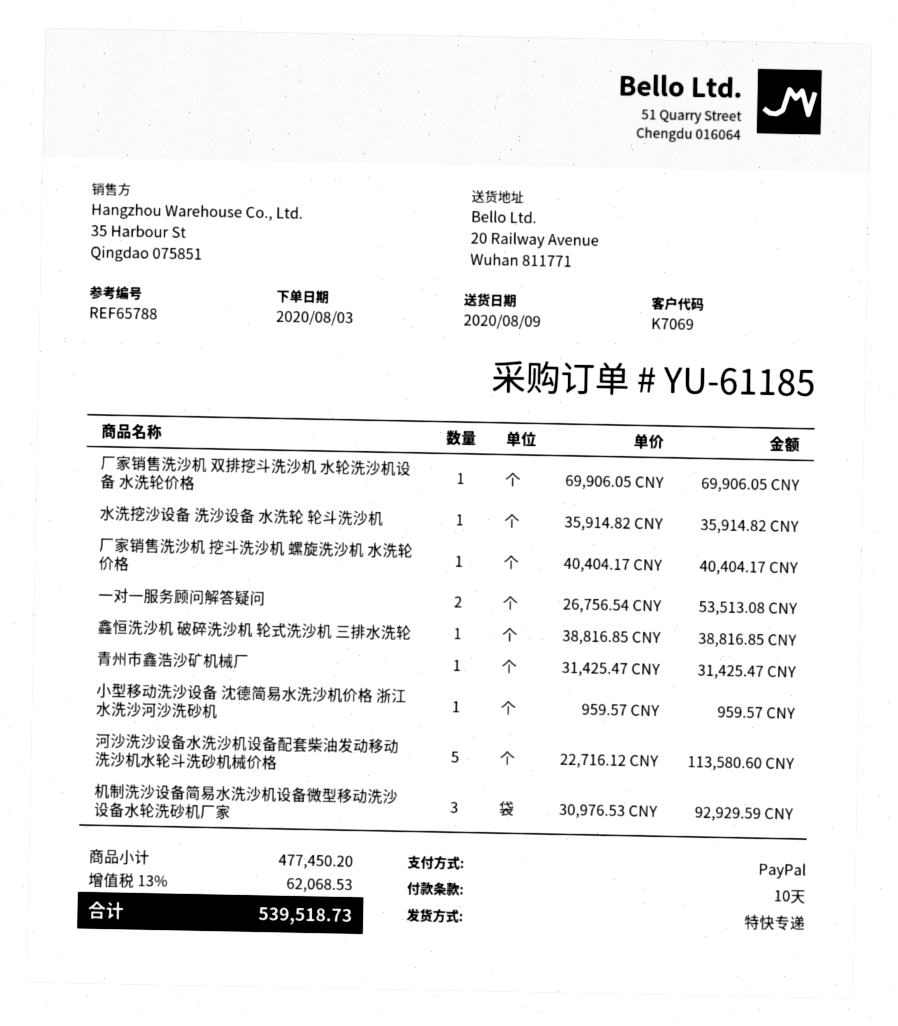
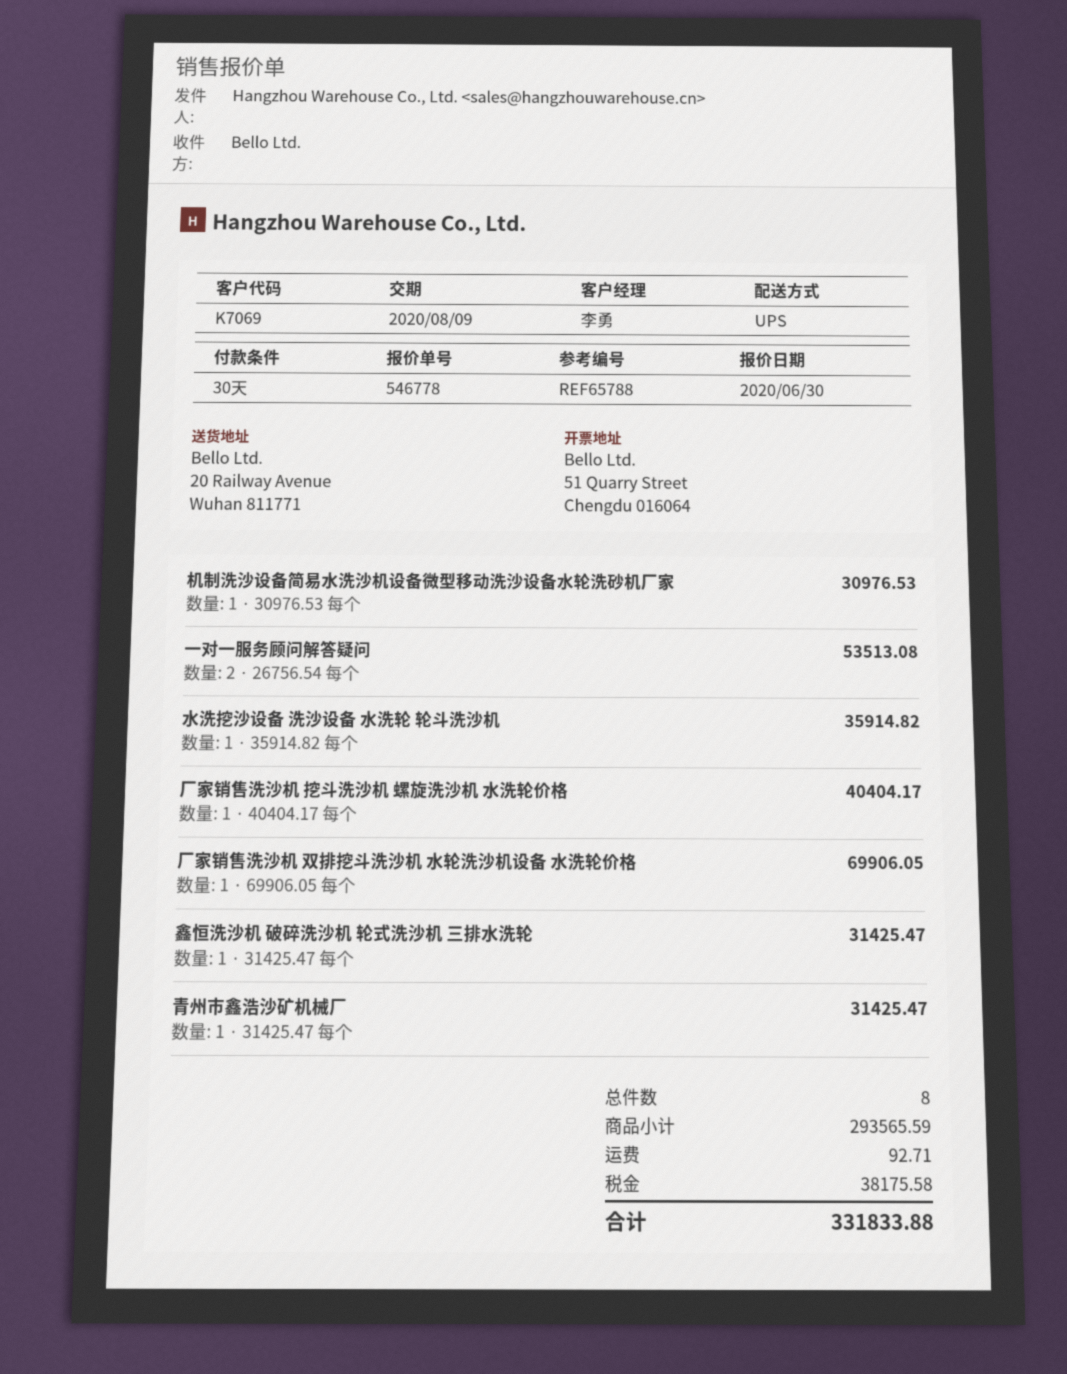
payment terms: 10 days -> 30 days
shipping method: express -> UPS
鑫恒洗沙机 破碎洗沙机 轮式洗沙机 三排水洗轮: 1 x 38816.85 = 38816.85 -> 1 x 31425.47 = 31425.47
小型移动洗沙设备 沈德简易水洗沙机价格 浙江水洗沙河沙洗砂机: 1 x 959.57 = 959.57 -> none
河沙洗沙设备水洗沙机设备配套柴油发动移动洗沙机水轮斗洗砂机械价格: 5 x 22716.12 = 113580.60 -> none
机制洗沙设备简易水洗沙机设备微型移动洗沙设备水轮洗砂机厂家: 3 x 30976.53 = 92929.59 -> 1 x 30976.53 = 30976.53
subtotal: 477450.20 -> 293565.59
shipping: none -> 92.71
tax: 62068.53 -> 38175.58
total: 539518.73 -> 331833.88

